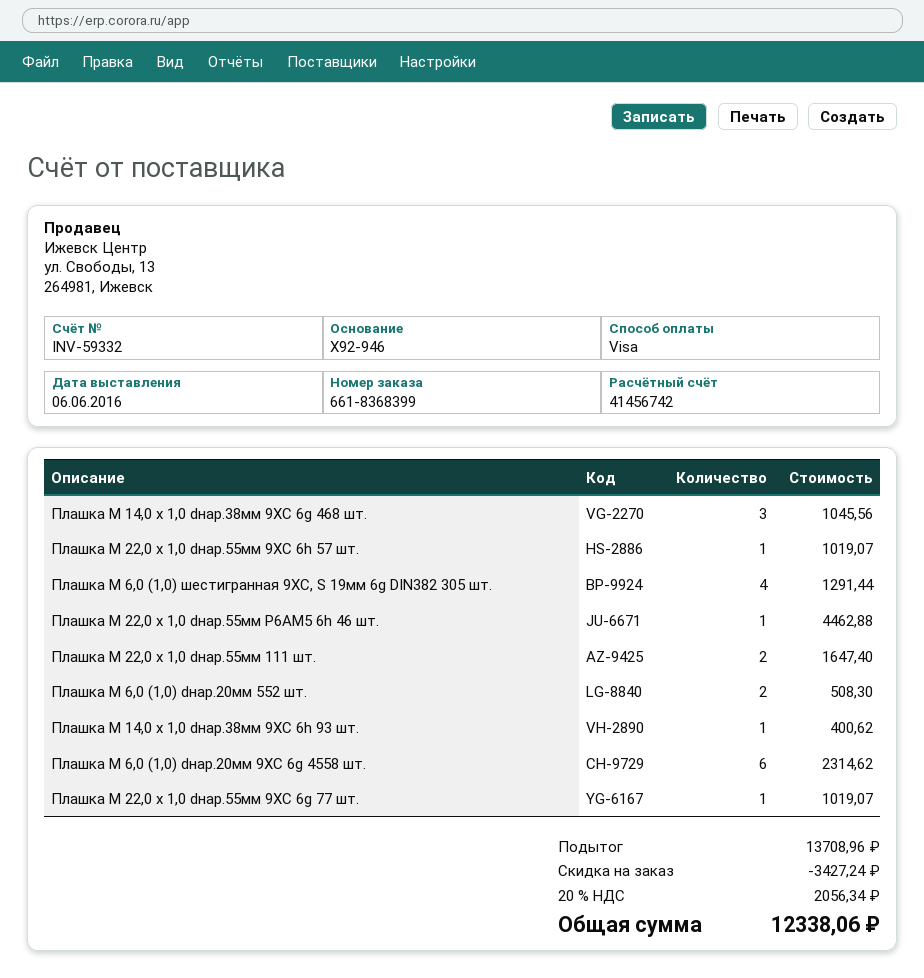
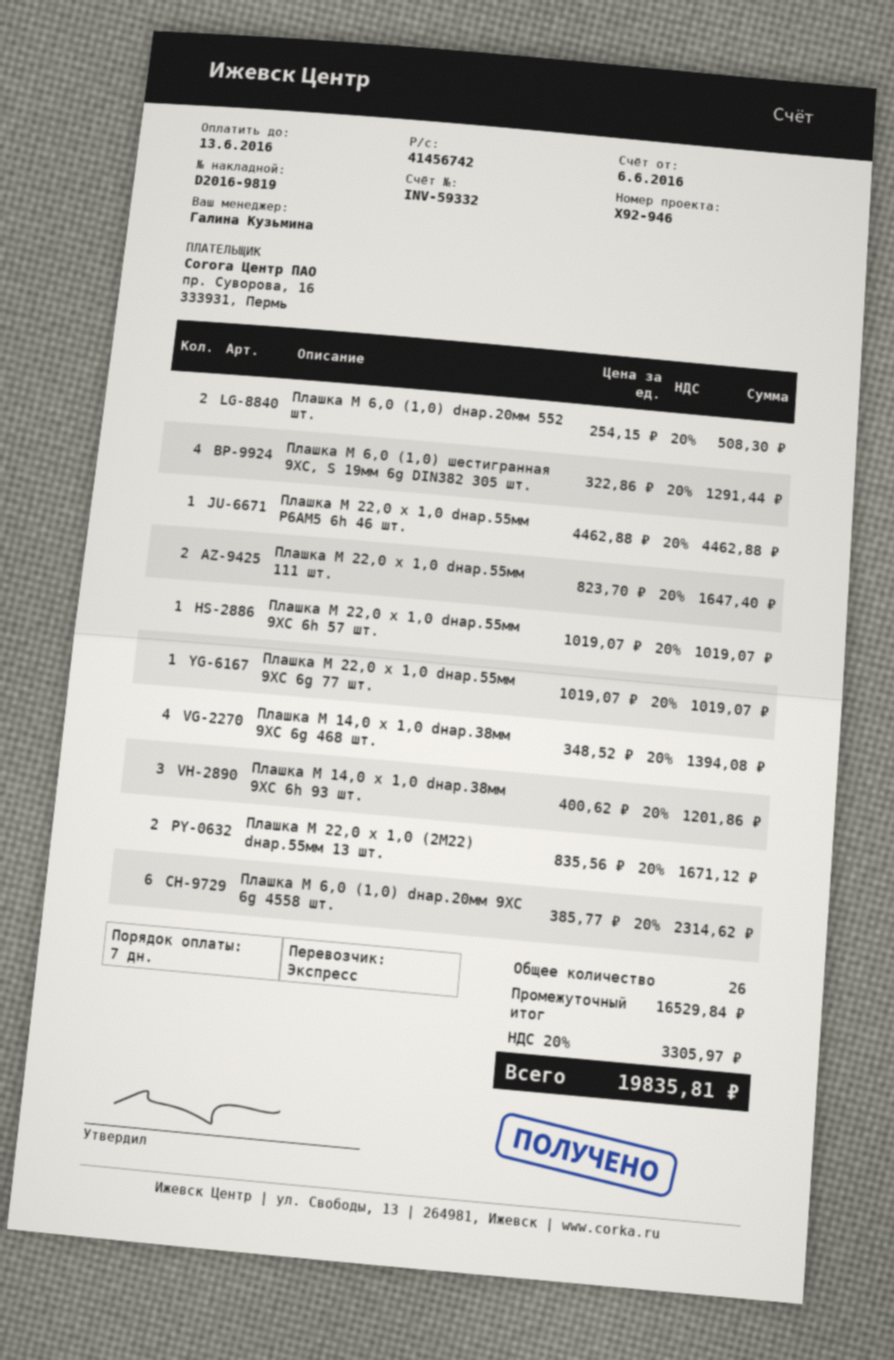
Плашка М 14,0 х 1,0 dнар.38мм 9ХС 6g 468 шт.: 3 for 1045.56 -> 4 for 1394.08
Плашка М 14,0 х 1,0 dнар.38мм 9ХС 6h 93 шт.: 1 for 400.62 -> 3 for 1201.86
Плашка М 22,0 х 1,0 (2М22) dнар.55мм 13 шт.: none -> 2 for 1671.12
subtotal: 13708.96 -> 16529.84
discount: 3427.24 -> none
tax: 20% = 2056.34 -> 20% = 3305.97
total: 12338.06 -> 19835.81

